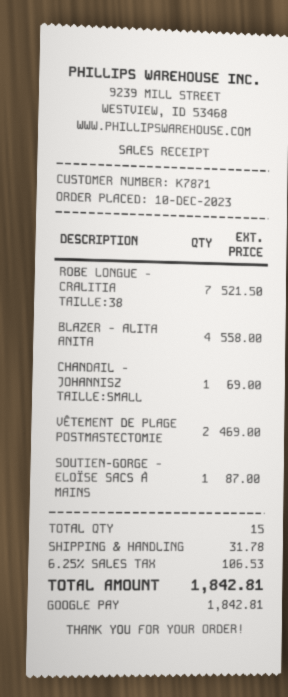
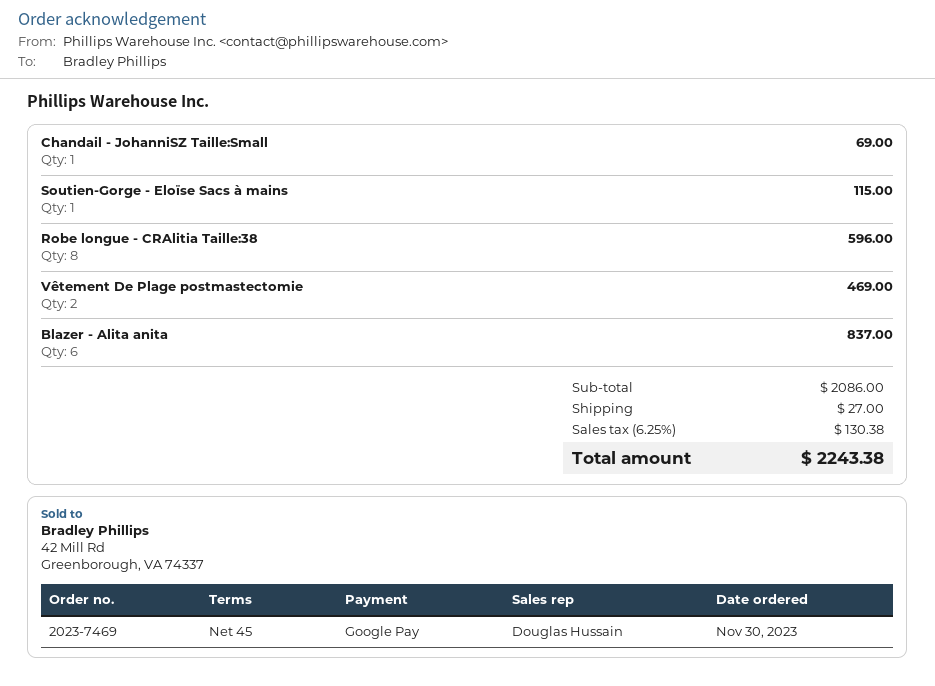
order date: 2023-12-10 -> 2023-11-30
ROBE LONGUE - CRALITIA TAILLE:38: 7 for 521.50 -> 8 for 596.00
BLAZER - ALITA ANITA: 4 for 558.00 -> 6 for 837.00
SOUTIEN-GORGE - ELOÏSE SACS À MAINS: 1 for 87.00 -> 1 for 115.00
shipping: 31.78 -> 27.00
tax: 6.25% = 106.53 -> 6.25% = 130.38
total: 1842.81 -> 2243.38

